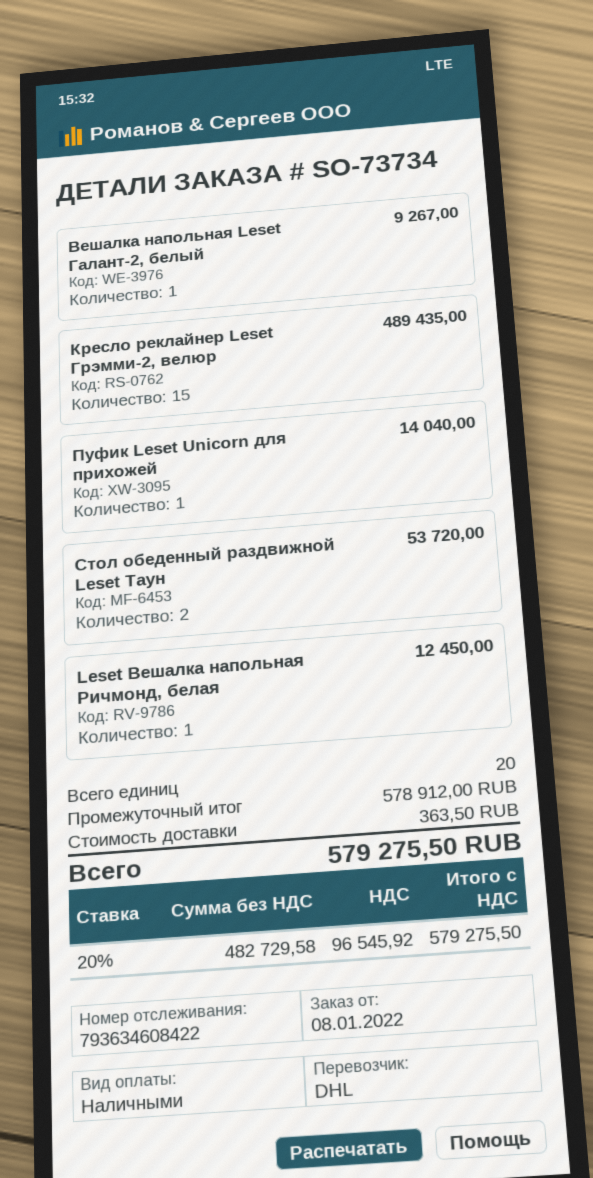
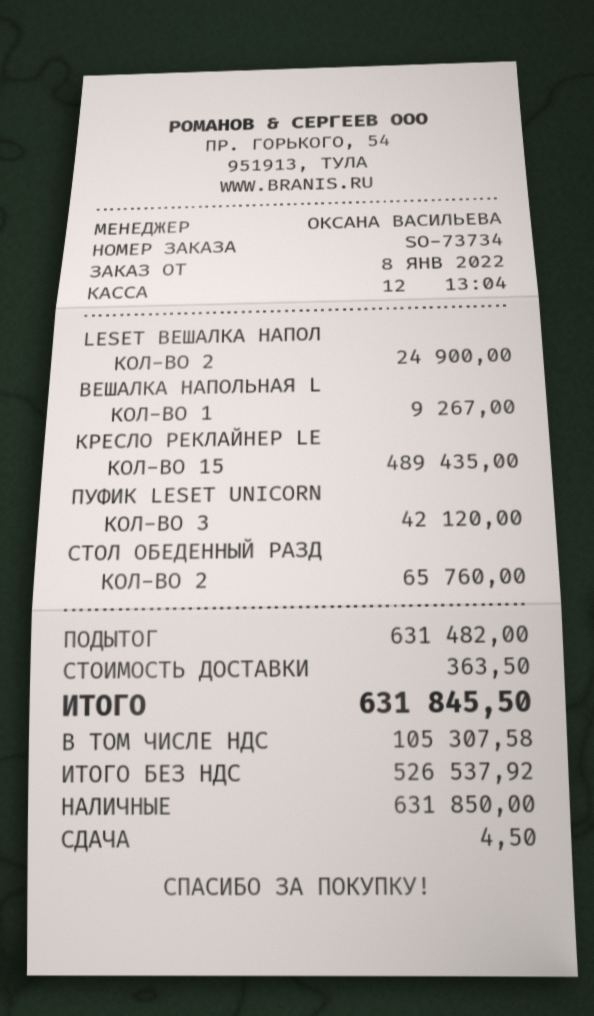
Пуфик Leset Unicorn для прихожей: 1 for 14040.00 -> 3 for 42120.00
Стол обеденный раздвижной Leset Таун: 2 for 53720.00 -> 2 for 65760.00
Leset Вешалка напольная Ричмонд, белая: 1 for 12450.00 -> 2 for 24900.00
subtotal: 578912.00 -> 631482.00
net: 482729.58 -> 526537.92
tax: 96545.92 -> 105307.58
total: 579275.50 -> 631845.50

